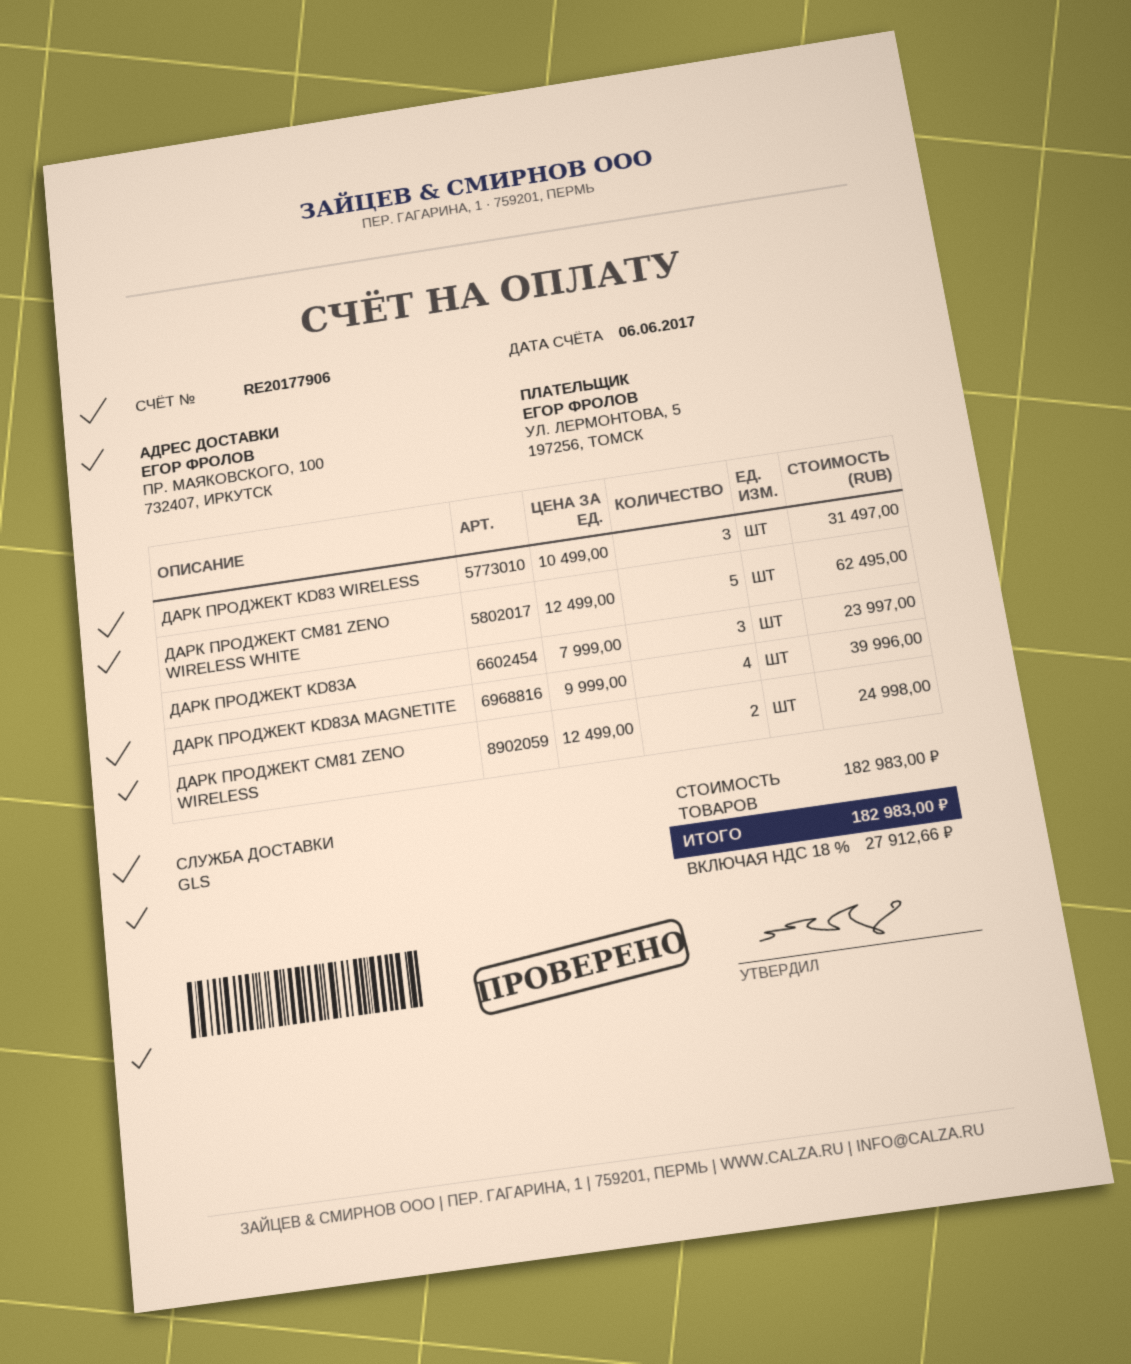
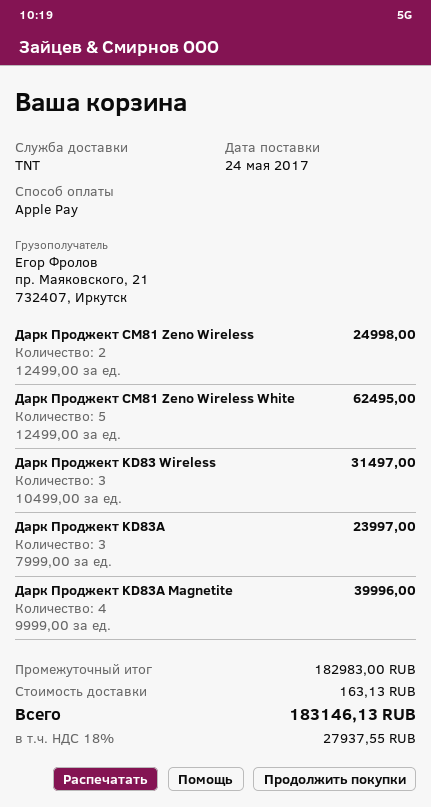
shipping method: GLS -> TNT
ship to: ПР. МАЯКОВСКОГО, 100, 732407, ИРКУТСК -> пр. Маяковского, 21, 732407, Иркутск
shipping: none -> 163.13
tax: 18% = 27912.66 -> 18% = 27937.55
total: 182983.00 -> 183146.13

